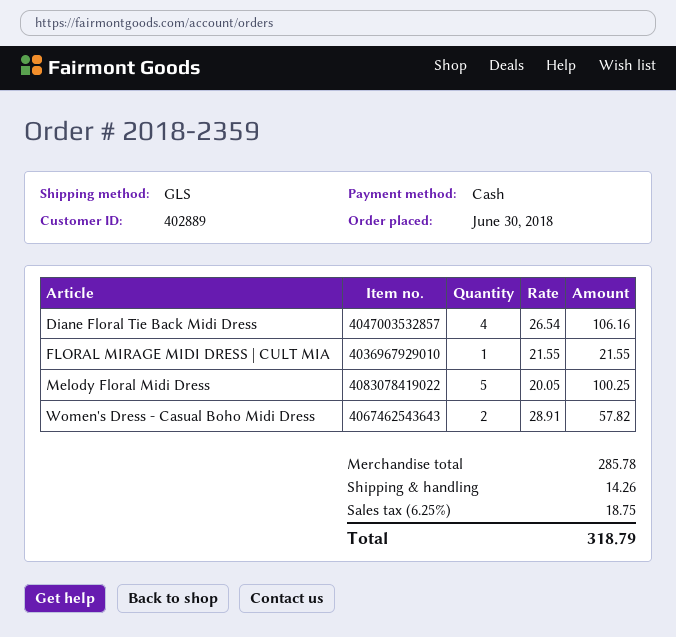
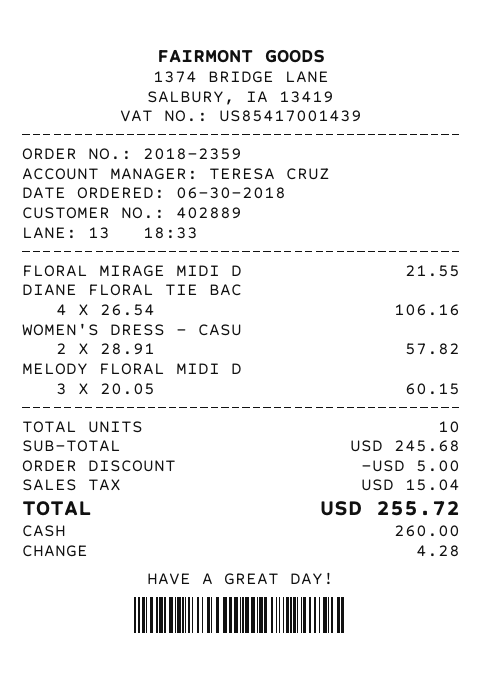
Melody Floral Midi Dress: 5 x 20.05 = 100.25 -> 3 x 20.05 = 60.15
subtotal: 285.78 -> 245.68
discount: none -> 5.00
shipping: 14.26 -> none
tax: 18.75 -> 15.04
total: 318.79 -> 255.72

